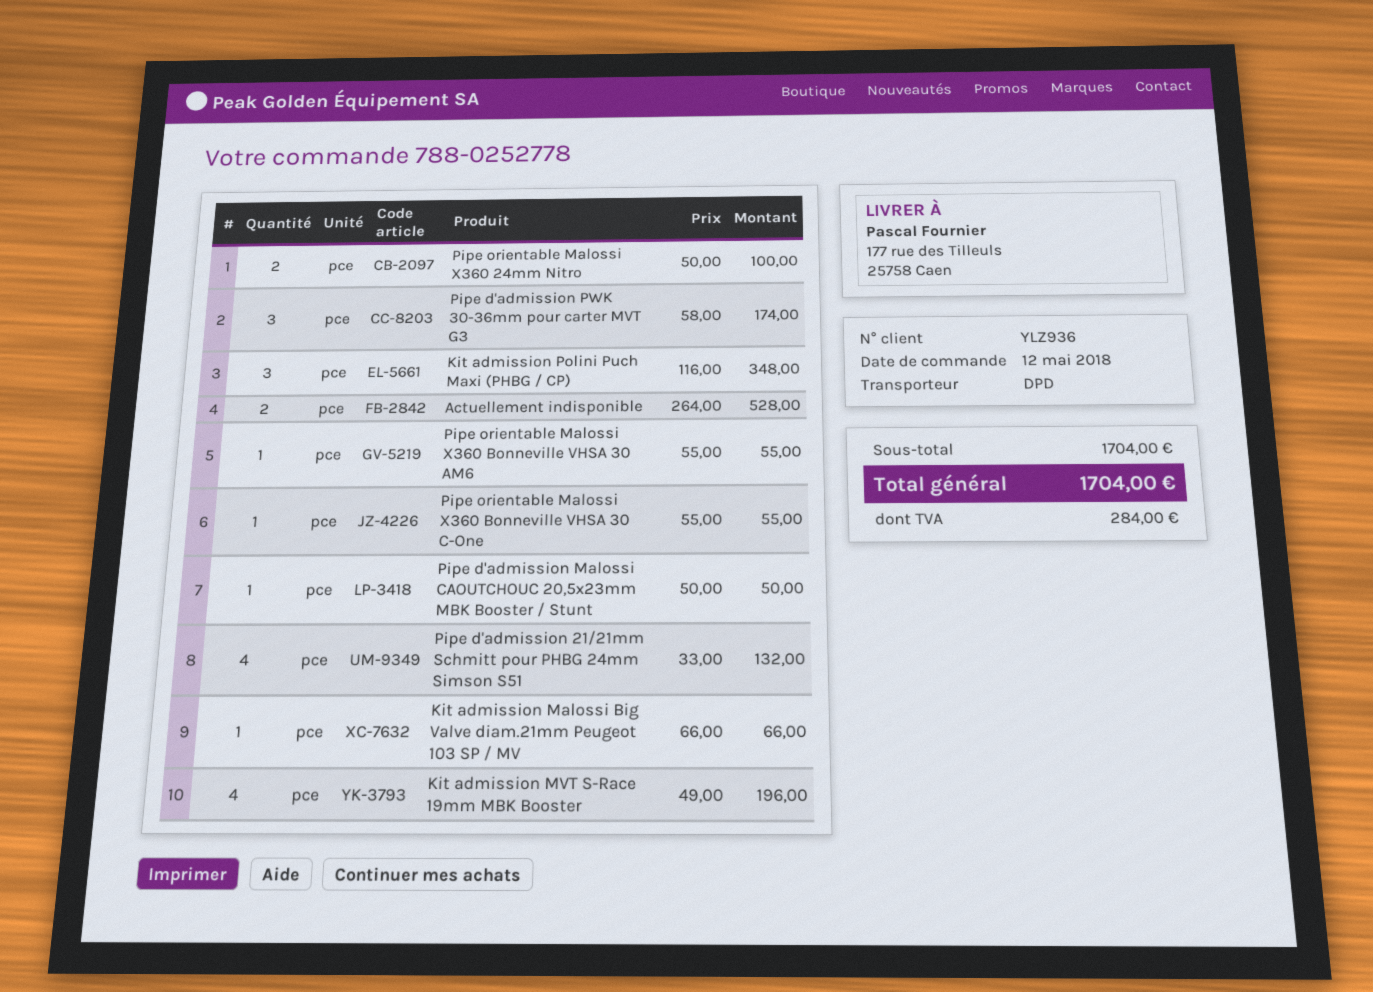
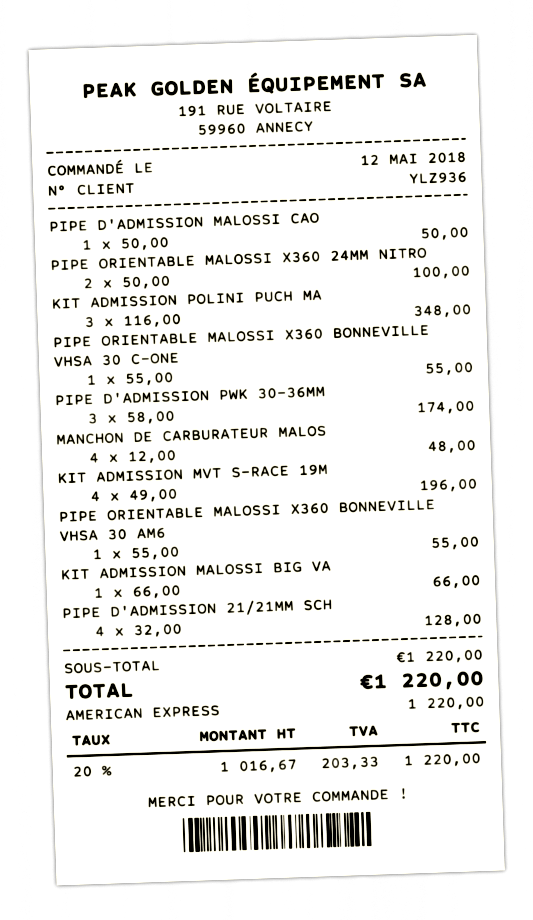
Actuellement indisponible: 2 x 264.00 = 528.00 -> none
Pipe d'admission 21/21mm Schmitt pour PHBG 24mm Simson S51: 4 x 33.00 = 132.00 -> 4 x 32.00 = 128.00
MANCHON DE CARBURATEUR MALOS: none -> 4 x 12.00 = 48.00
subtotal: 1704.00 -> 1220.00
tax: 284.00 -> 203.33
total: 1704.00 -> 1220.00

